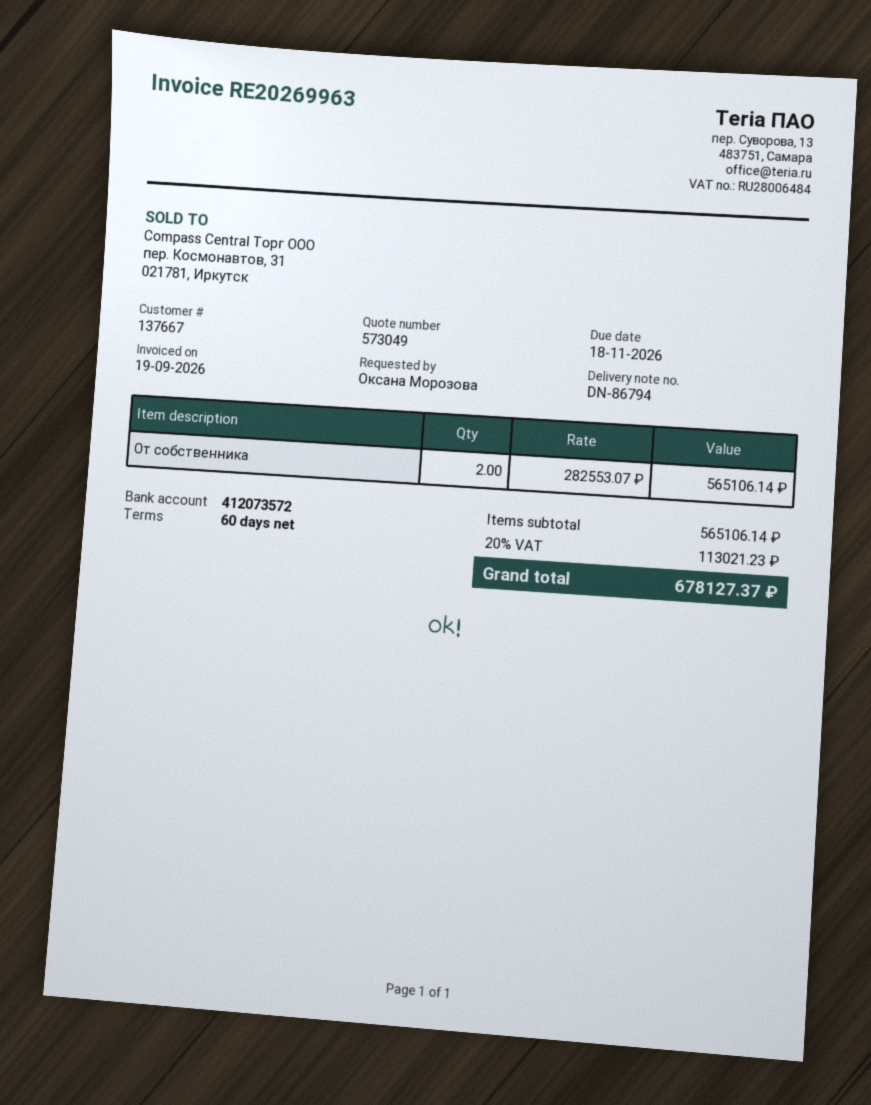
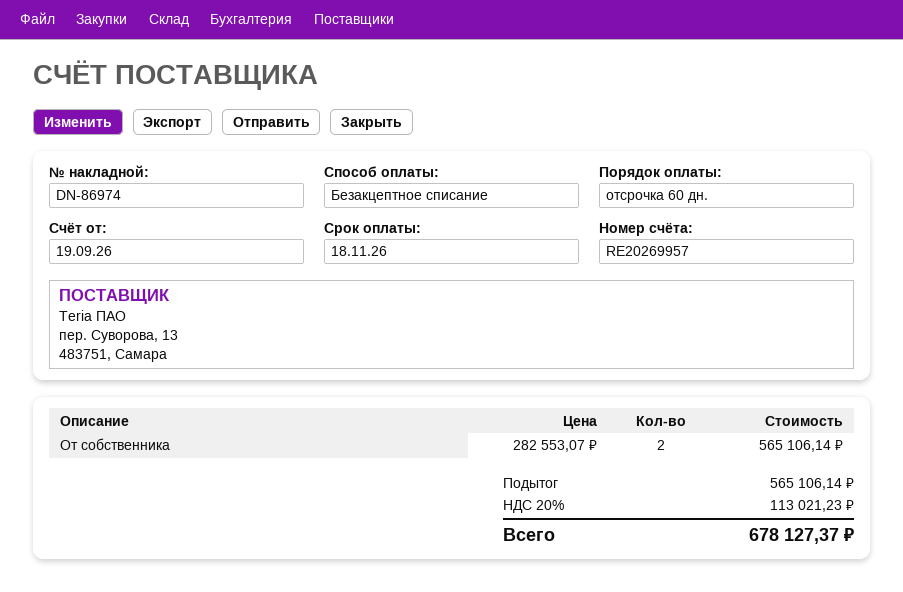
delivery note number: DN-86794 -> DN-86974
invoice number: RE20269963 -> RE20269957

